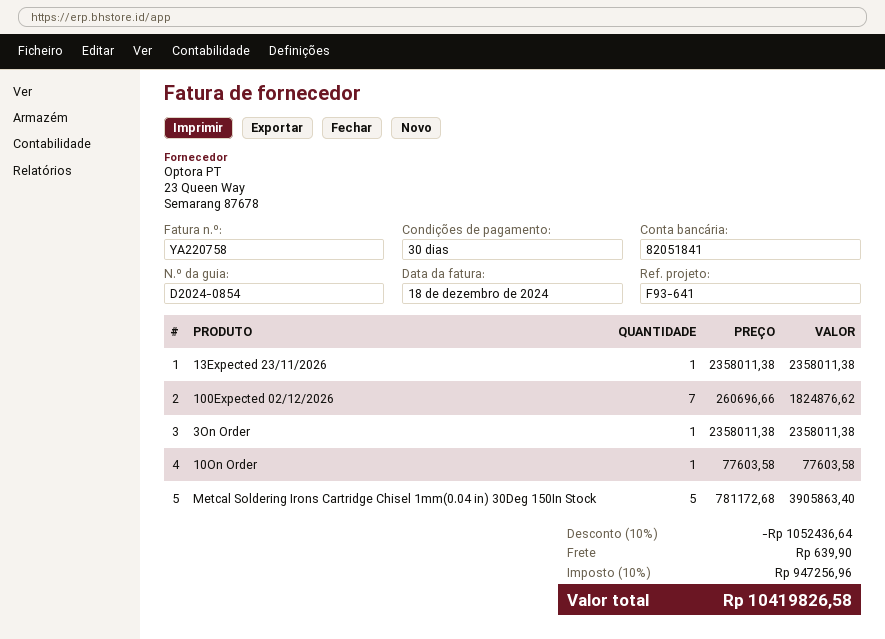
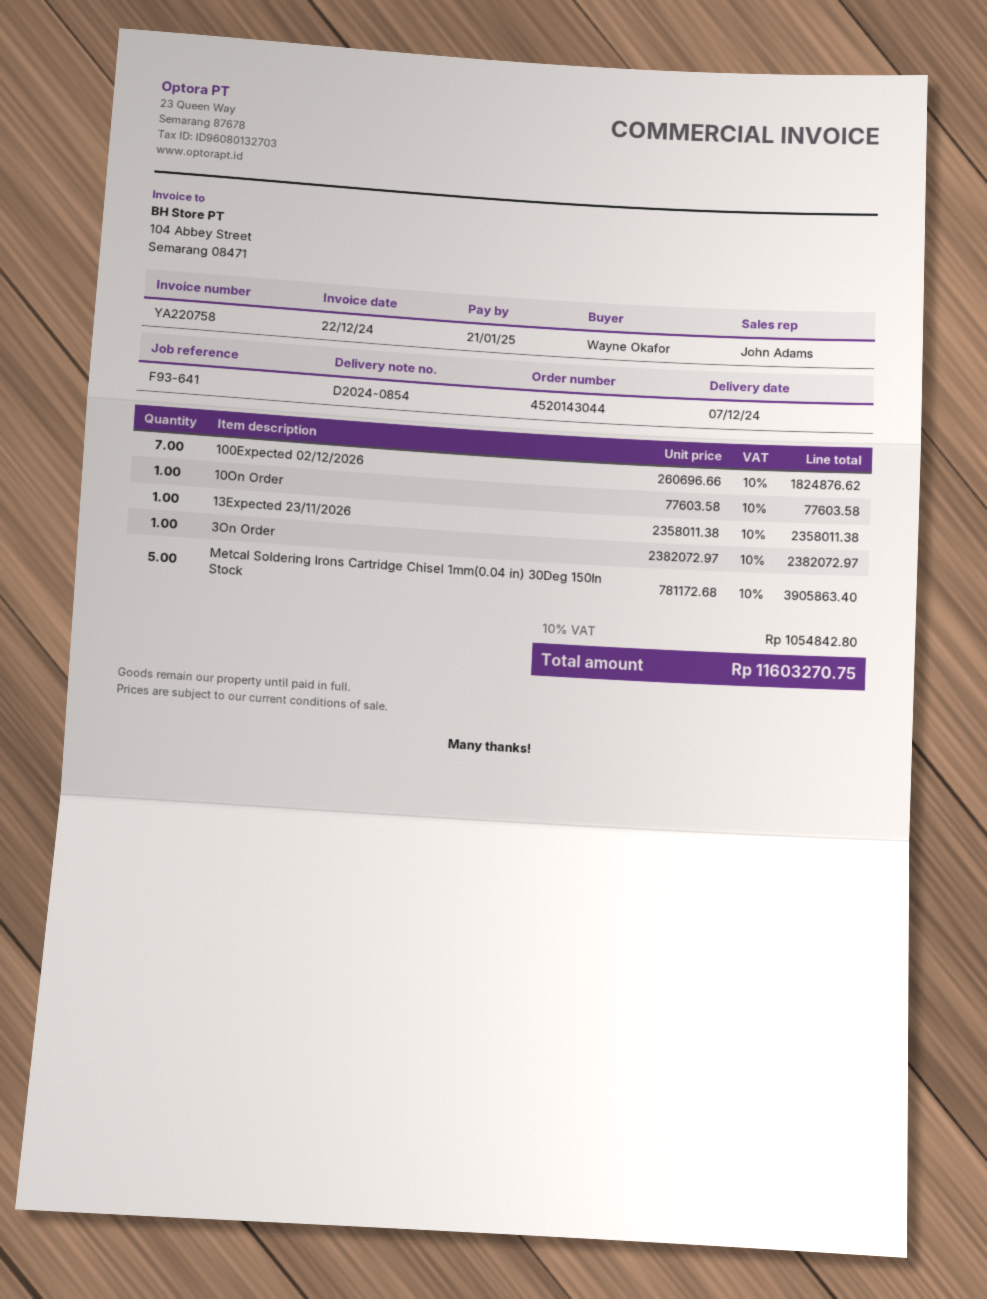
invoice date: 2024-12-18 -> 2024-12-22
3On Order: 1 x 2358011.38 = 2358011.38 -> 1 x 2382072.97 = 2382072.97
discount: 10% = 1052436.64 -> none
shipping: 639.90 -> none
tax: 10% = 947256.96 -> 10% = 1054842.80
total: 10419826.58 -> 11603270.75

